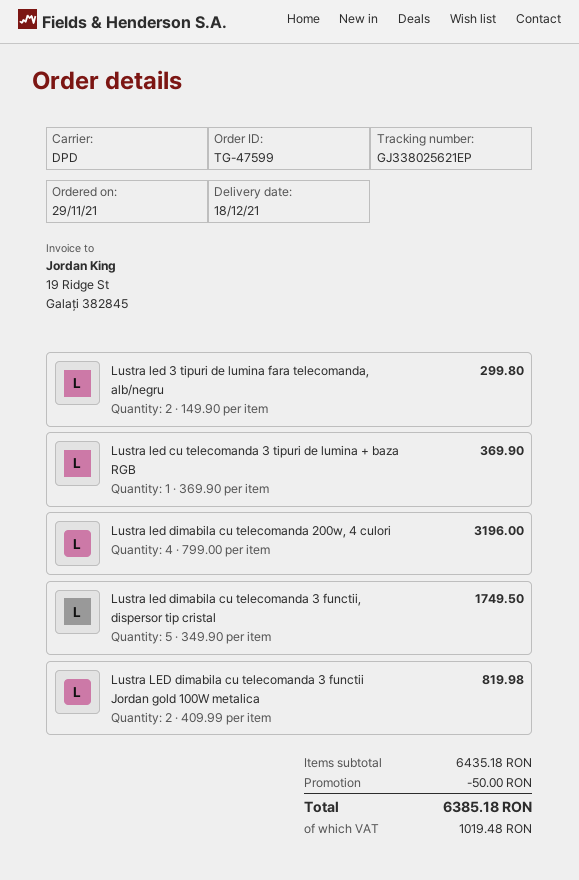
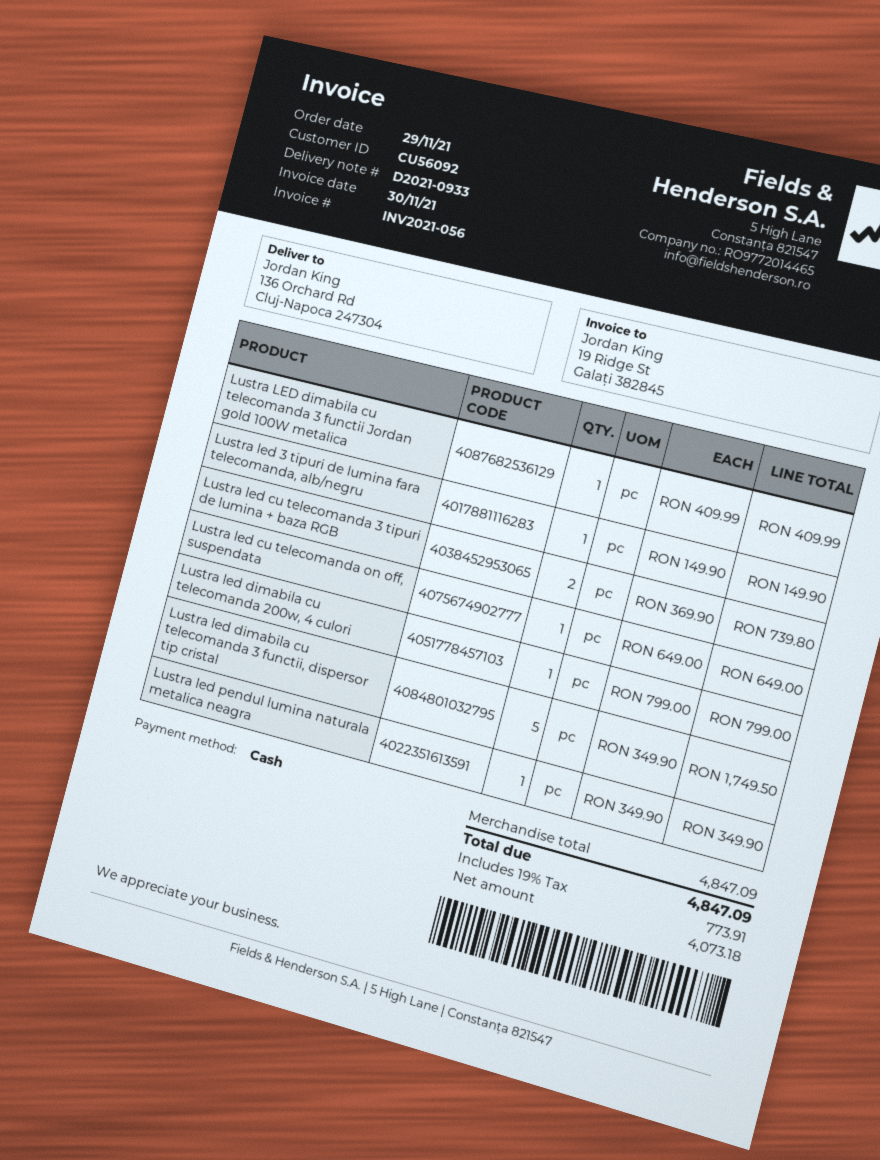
Lustra led 3 tipuri de lumina fara telecomanda, alb/negru: 2 x 149.90 = 299.80 -> 1 x 149.90 = 149.90
Lustra led cu telecomanda 3 tipuri de lumina + baza RGB: 1 x 369.90 = 369.90 -> 2 x 369.90 = 739.80
Lustra led dimabila cu telecomanda 200w, 4 culori: 4 x 799.00 = 3196.00 -> 1 x 799.00 = 799.00
Lustra LED dimabila cu telecomanda 3 functii Jordan gold 100W metalica: 2 x 409.99 = 819.98 -> 1 x 409.99 = 409.99
Lustra led cu telecomanda on off, suspendata: none -> 1 x 649.00 = 649.00
Lustra led pendul lumina naturala metalica neagra: none -> 1 x 349.90 = 349.90
subtotal: 6435.18 -> 4847.09
discount: 50.00 -> none
tax: 1019.48 -> 773.91
total: 6385.18 -> 4847.09

